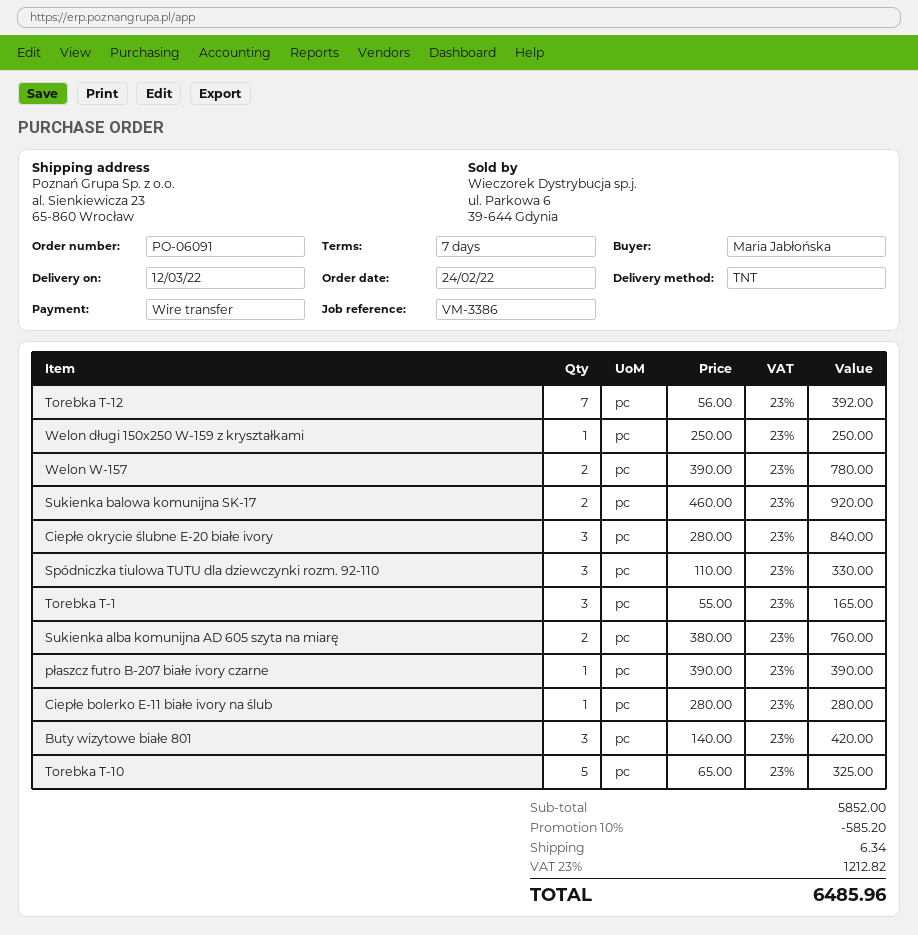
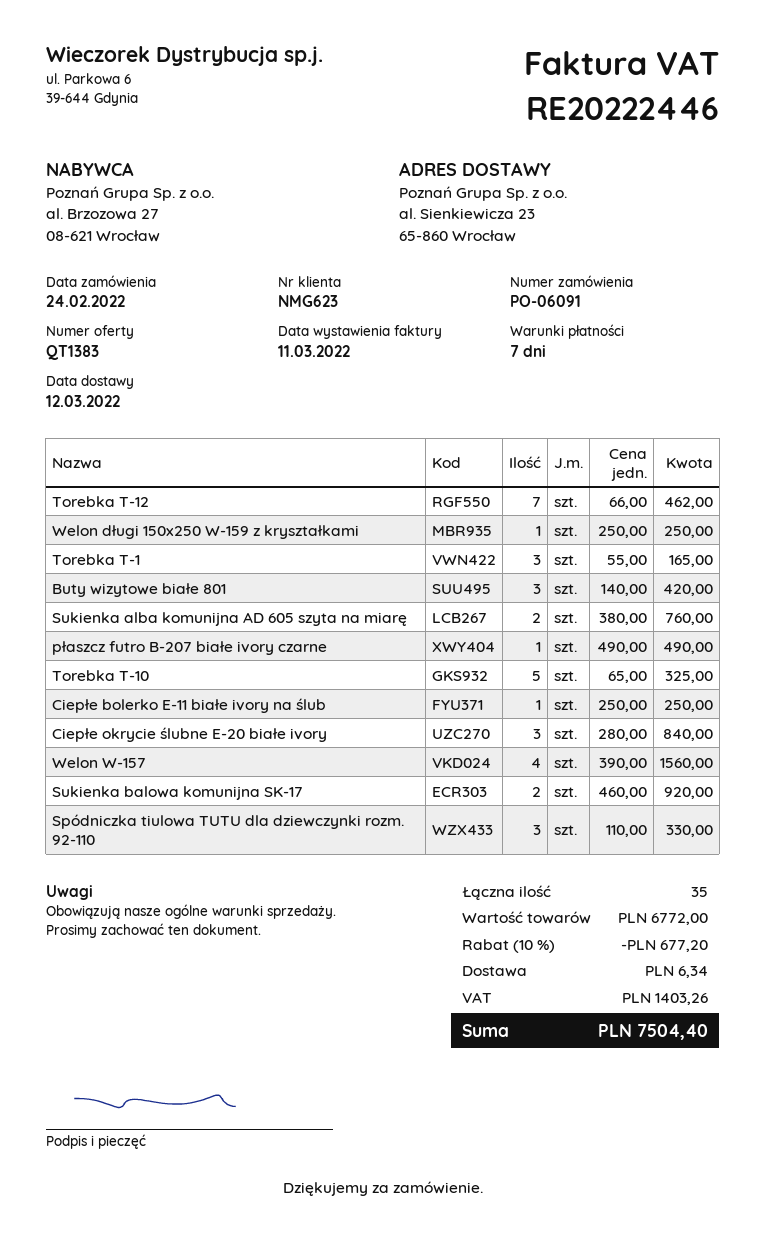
Torebka T-12: 7 x 56.00 = 392.00 -> 7 x 66.00 = 462.00
Welon W-157: 2 x 390.00 = 780.00 -> 4 x 390.00 = 1560.00
płaszcz futro B-207 białe ivory czarne: 1 x 390.00 = 390.00 -> 1 x 490.00 = 490.00
Ciepłe bolerko E-11 białe ivory na ślub: 1 x 280.00 = 280.00 -> 1 x 250.00 = 250.00
subtotal: 5852.00 -> 6772.00
discount: 10% = 585.20 -> 10% = 677.20
tax: 1212.82 -> 1403.26
total: 6485.96 -> 7504.40

